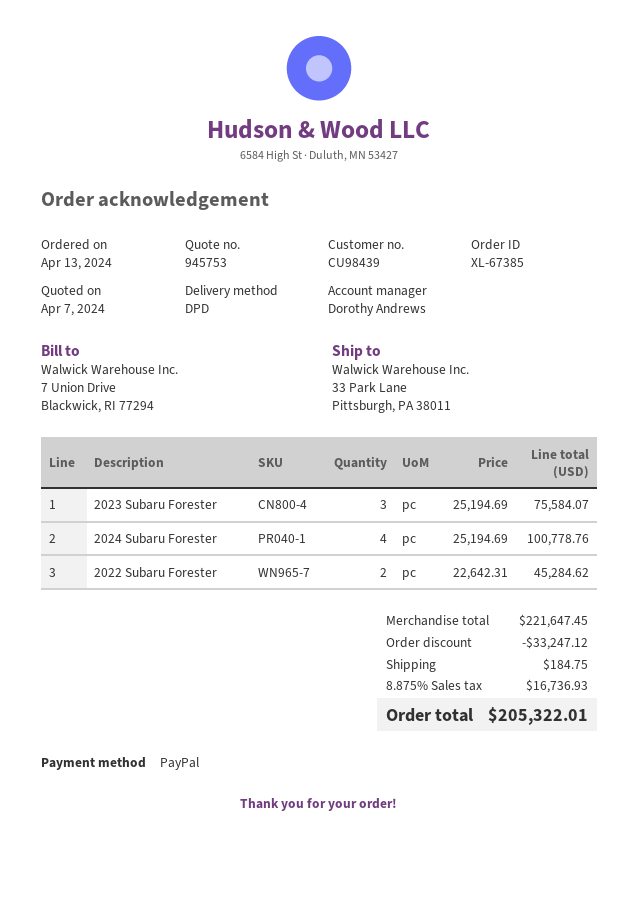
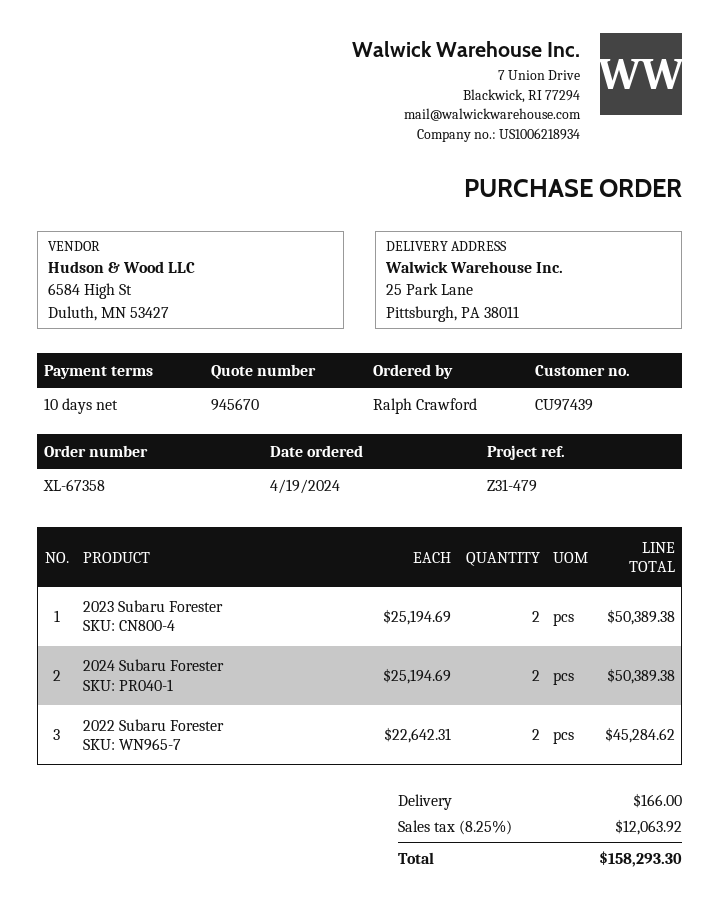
quote number: 945753 -> 945670
order number: XL-67385 -> XL-67358
order date: 2024-04-13 -> 2024-04-19
customer number: CU98439 -> CU97439
ship to: 33 Park Lane, Pittsburgh, PA 38011 -> 25 Park Lane, Pittsburgh, PA 38011
2023 Subaru Forester: 3 x 25194.69 = 75584.07 -> 2 x 25194.69 = 50389.38
2024 Subaru Forester: 4 x 25194.69 = 100778.76 -> 2 x 25194.69 = 50389.38
discount: 33247.12 -> none
shipping: 184.75 -> 166.00
tax: 8.875% = 16736.93 -> 8.25% = 12063.92
total: 205322.01 -> 158293.30

